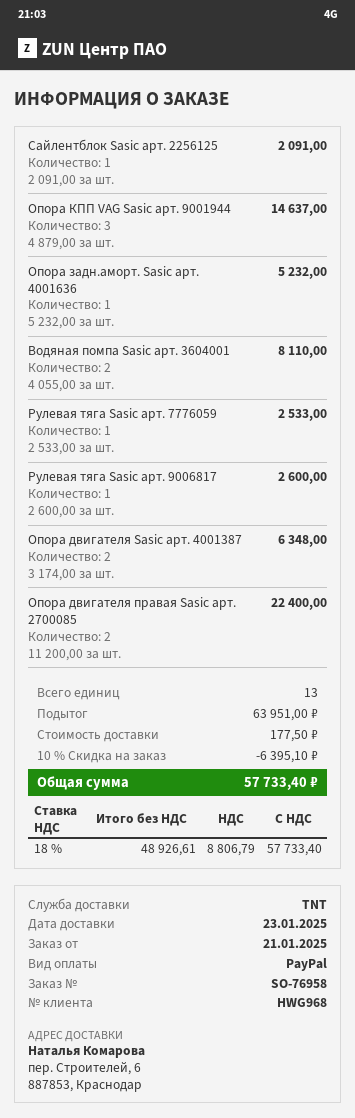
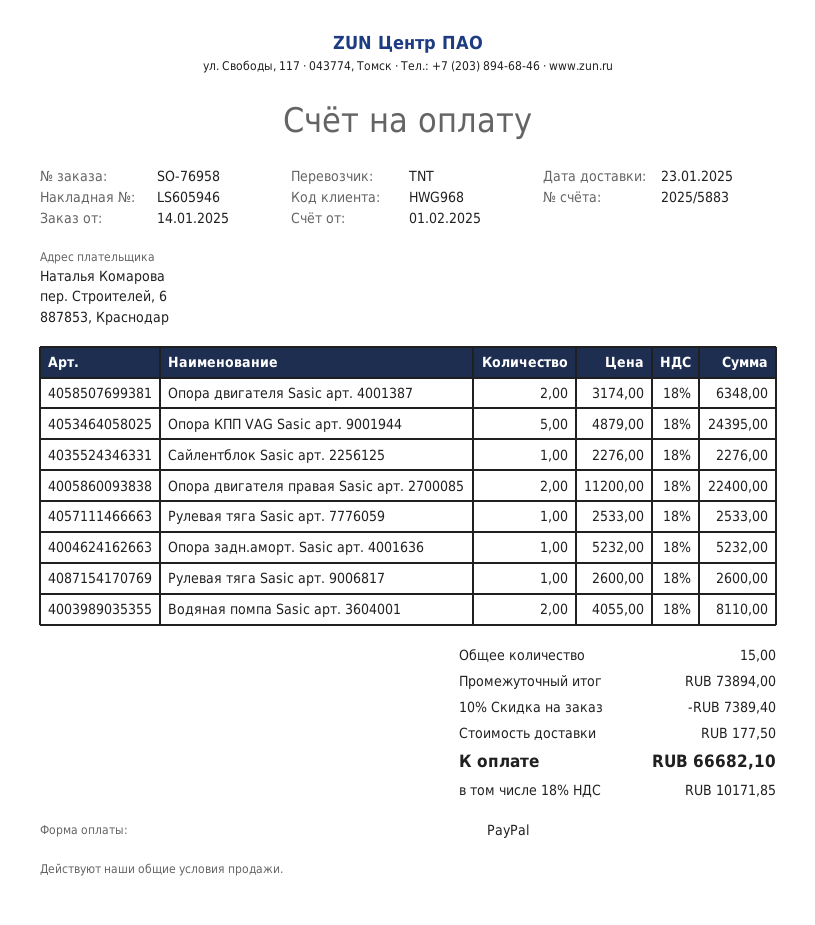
order date: 2025-01-21 -> 2025-01-14
Сайлентблок Sasic арт. 2256125: 1 x 2091.00 = 2091.00 -> 1 x 2276.00 = 2276.00
Опора КПП VAG Sasic арт. 9001944: 3 x 4879.00 = 14637.00 -> 5 x 4879.00 = 24395.00
total quantity: 13 -> 15
subtotal: 63951.00 -> 73894.00
discount: 10% = 6395.10 -> 10% = 7389.40
tax: 18% = 8806.79 -> 18% = 10171.85
total: 57733.40 -> 66682.10

